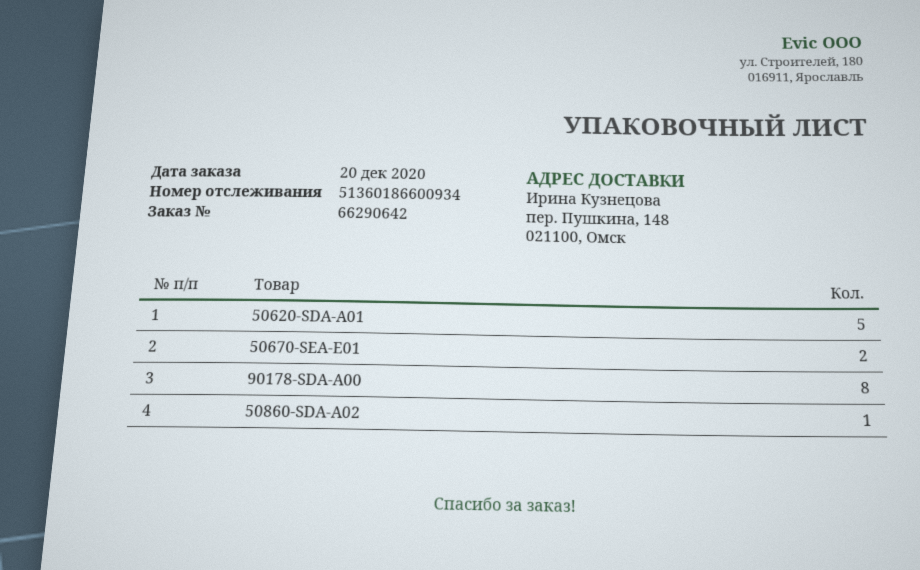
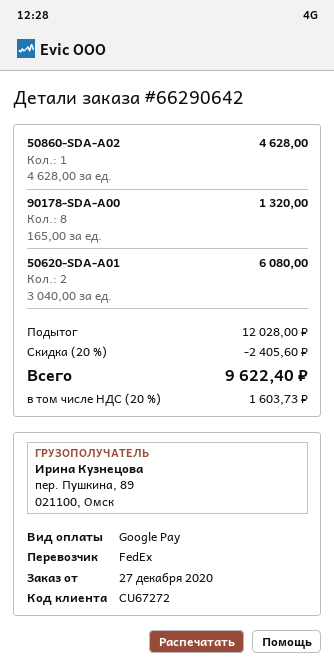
order date: 2020-12-20 -> 2020-12-27
ship to: пер. Пушкина, 148, 021100, Омск -> пер. Пушкина, 89, 021100, Омск
50620-SDA-A01: 5 -> 2
50670-SEA-E01: 2 -> none

